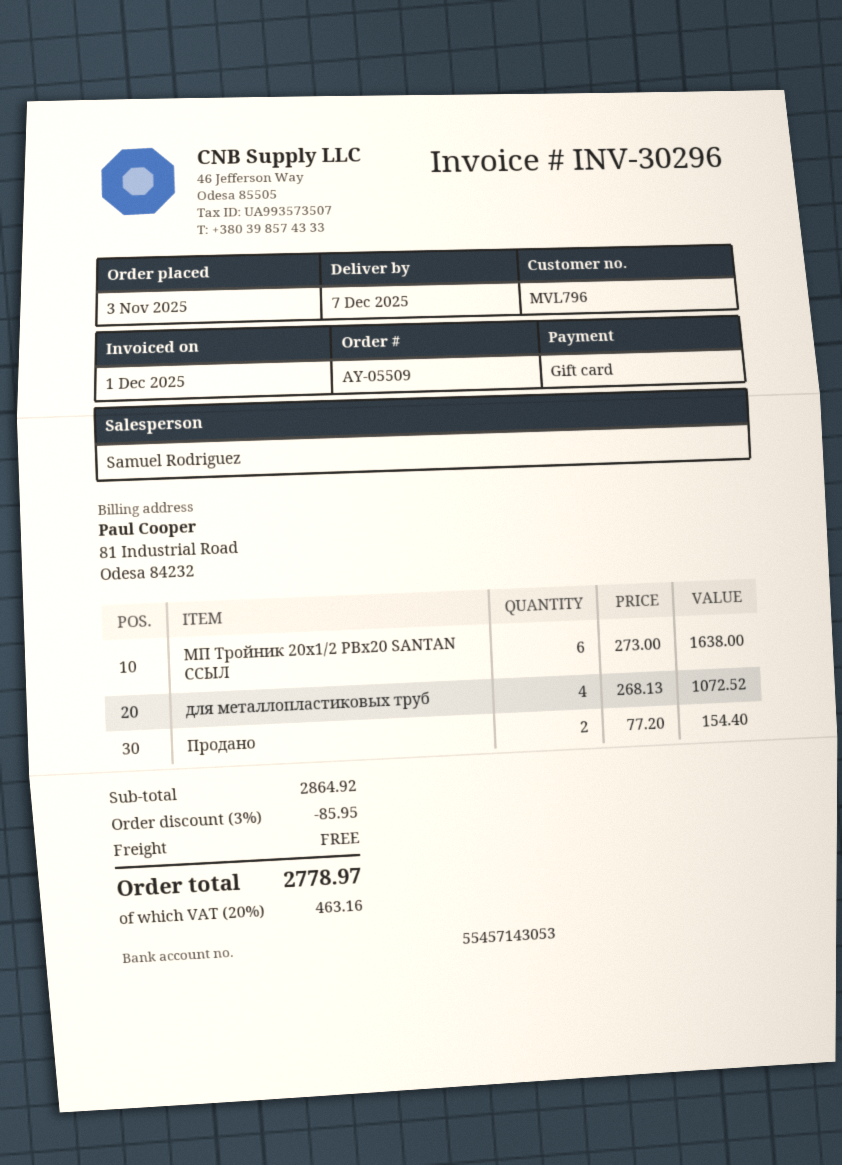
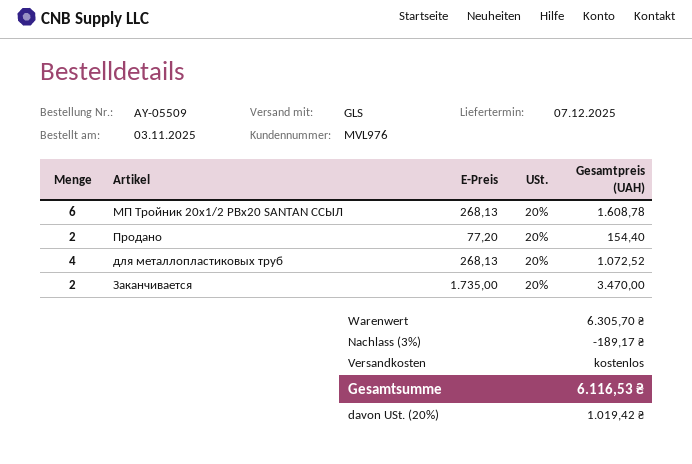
customer number: MVL796 -> MVL976
МП Тройник 20x1/2 РВx20 SANTAN ССЫЛ: 6 x 273.00 = 1638.00 -> 6 x 268.13 = 1608.78
Заканчивается: none -> 2 x 1735.00 = 3470.00
subtotal: 2864.92 -> 6305.70
discount: 3% = 85.95 -> 3% = 189.17
tax: 20% = 463.16 -> 20% = 1019.42
total: 2778.97 -> 6116.53

